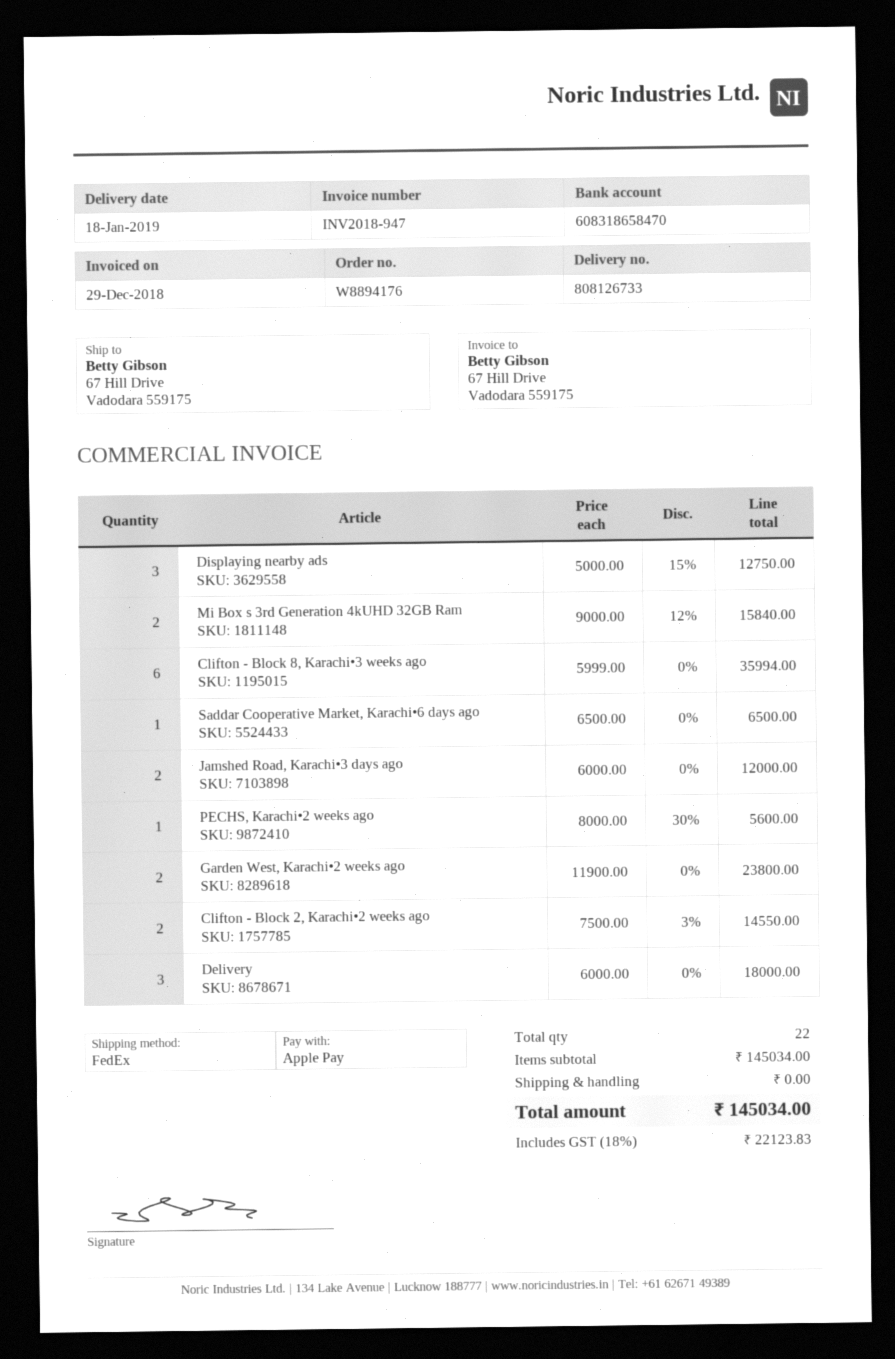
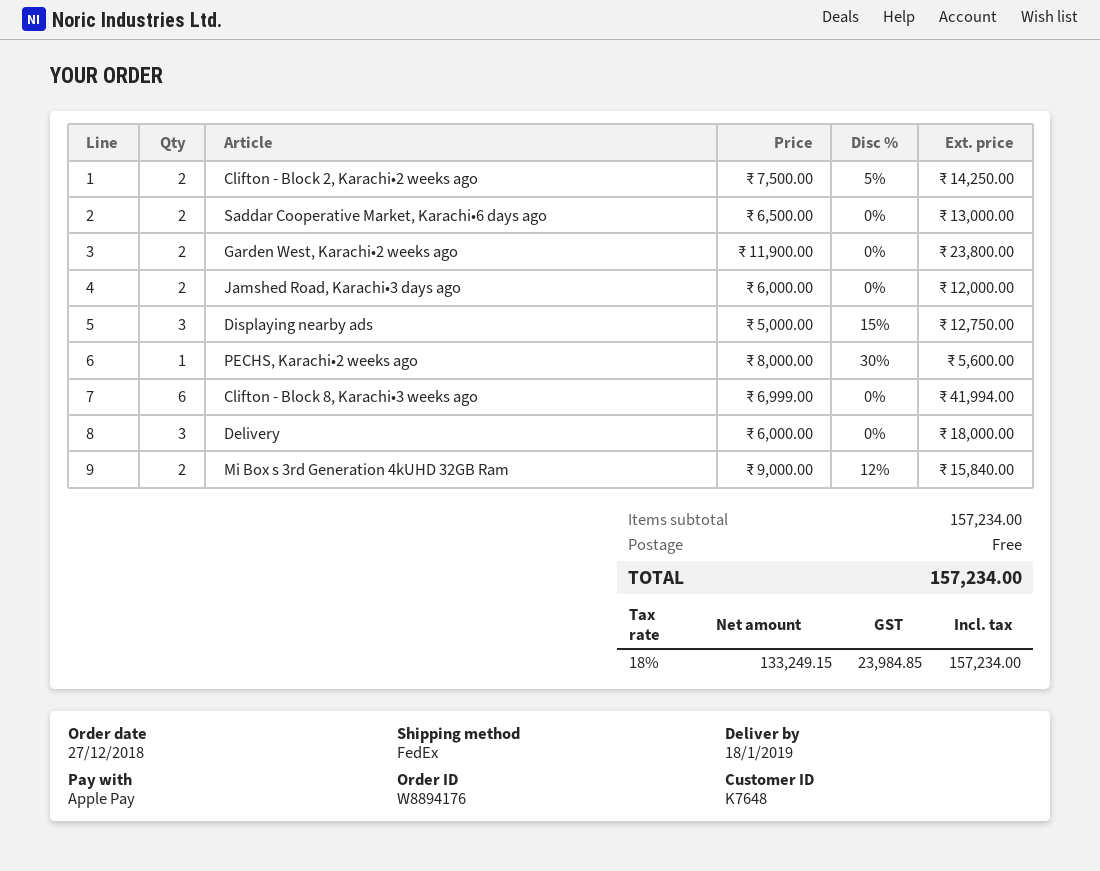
Clifton - Block 8, Karachi•3 weeks ago: 6 x 5999.00 = 35994.00 -> 6 x 6999.00 = 41994.00
Saddar Cooperative Market, Karachi•6 days ago: 1 x 6500.00 = 6500.00 -> 2 x 6500.00 = 13000.00
Clifton - Block 2, Karachi•2 weeks ago: 2 x 7500.00 - 3% = 14550.00 -> 2 x 7500.00 - 5% = 14250.00
subtotal: 145034.00 -> 157234.00
tax: 18% = 22123.83 -> 18% = 23984.85
total: 145034.00 -> 157234.00

